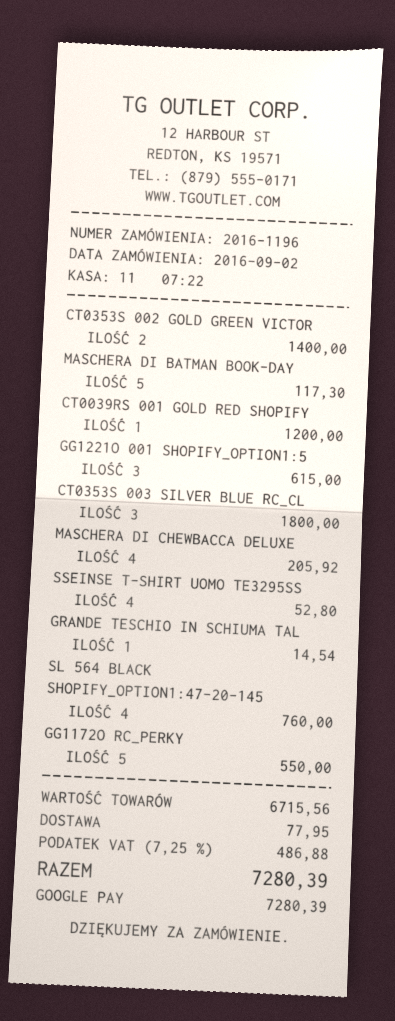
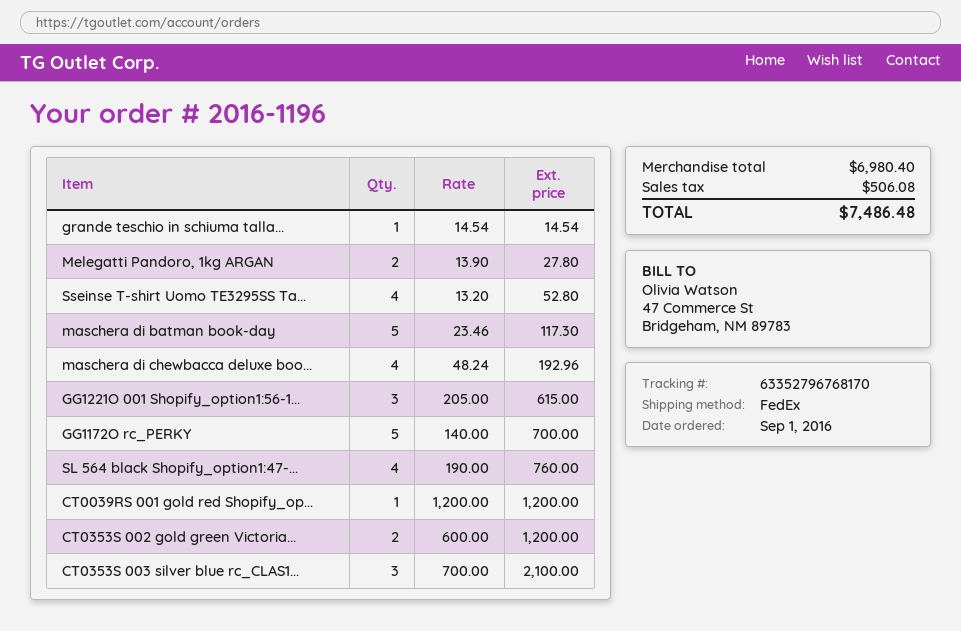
order date: 2016-09-02 -> 2016-09-01
CT0353S 002 GOLD GREEN VICTOR: 2 for 1400.00 -> 2 for 1200.00
CT0353S 003 SILVER BLUE RC_CL: 3 for 1800.00 -> 3 for 2100.00
MASCHERA DI CHEWBACCA DELUXE: 4 for 205.92 -> 4 for 192.96
GG1172O RC_PERKY: 5 for 550.00 -> 5 for 700.00
Melegatti Pandoro, 1kg ARGAN: none -> 2 for 27.80
subtotal: 6715.56 -> 6980.40
shipping: 77.95 -> none
tax: 486.88 -> 506.08
total: 7280.39 -> 7486.48

